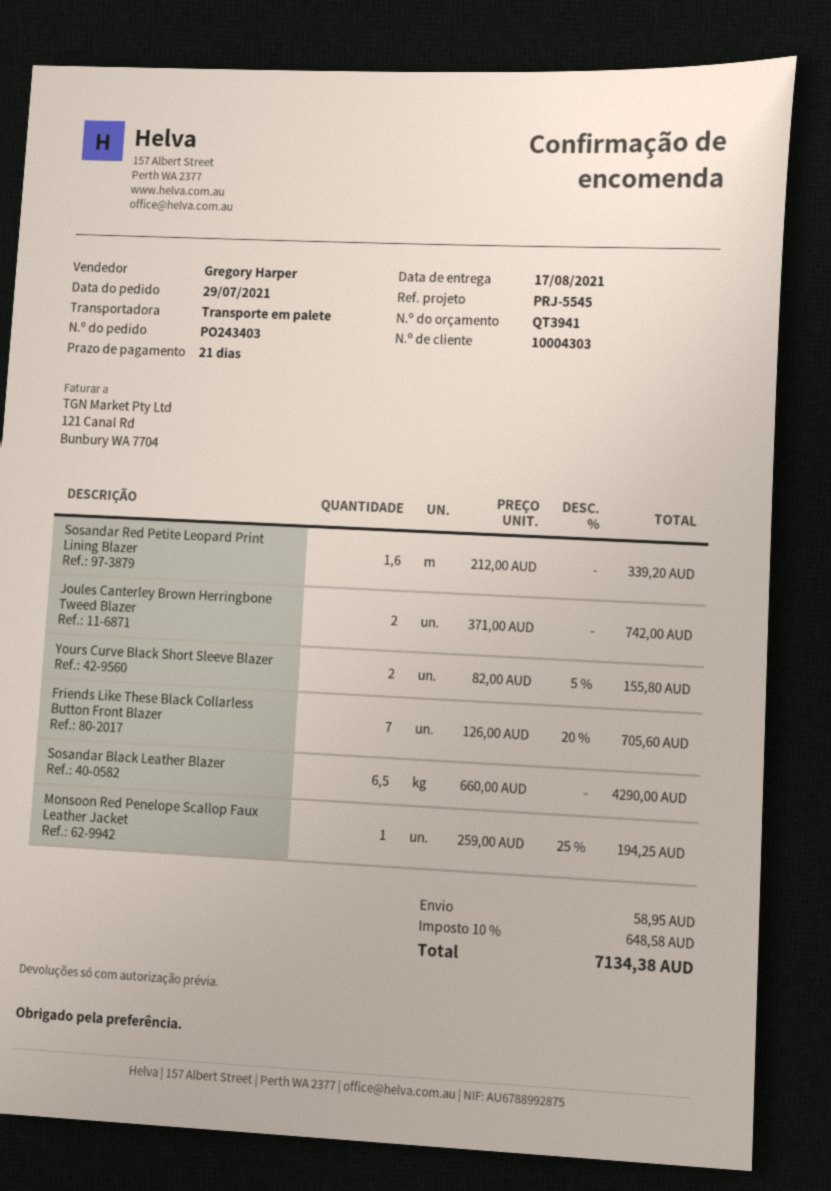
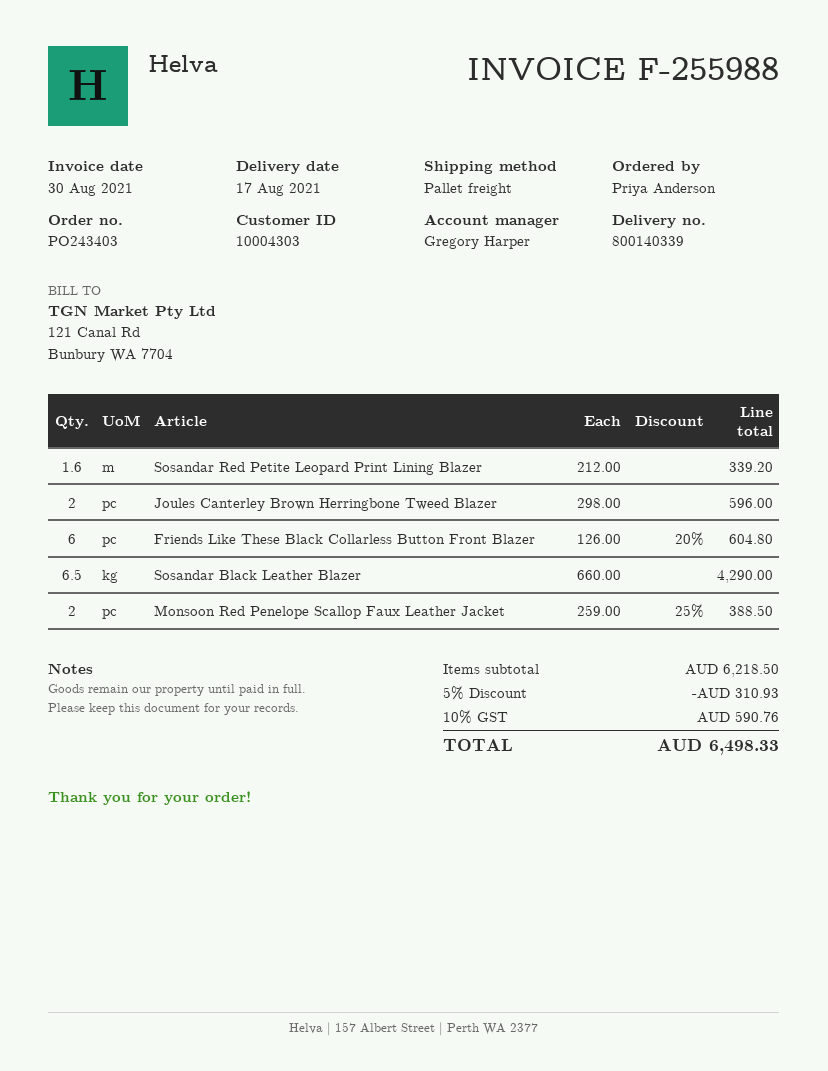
Joules Canterley Brown Herringbone Tweed Blazer: 2 x 371.00 = 742.00 -> 2 x 298.00 = 596.00
Yours Curve Black Short Sleeve Blazer: 2 x 82.00 - 5% = 155.80 -> none
Friends Like These Black Collarless Button Front Blazer: 7 x 126.00 - 20% = 705.60 -> 6 x 126.00 - 20% = 604.80
Monsoon Red Penelope Scallop Faux Leather Jacket: 1 x 259.00 - 25% = 194.25 -> 2 x 259.00 - 25% = 388.50
discount: none -> 5% = 310.93
shipping: 58.95 -> none
tax: 10% = 648.58 -> 10% = 590.76
total: 7134.38 -> 6498.33

